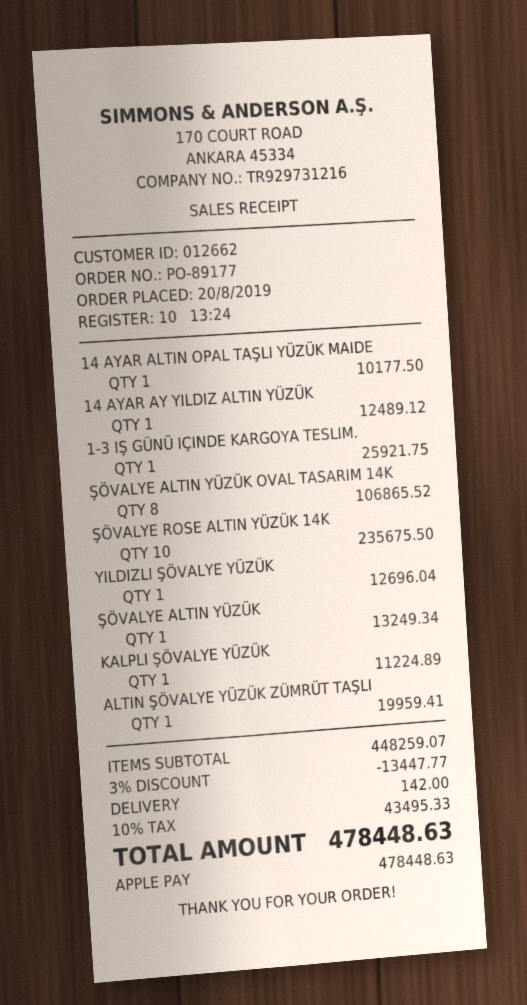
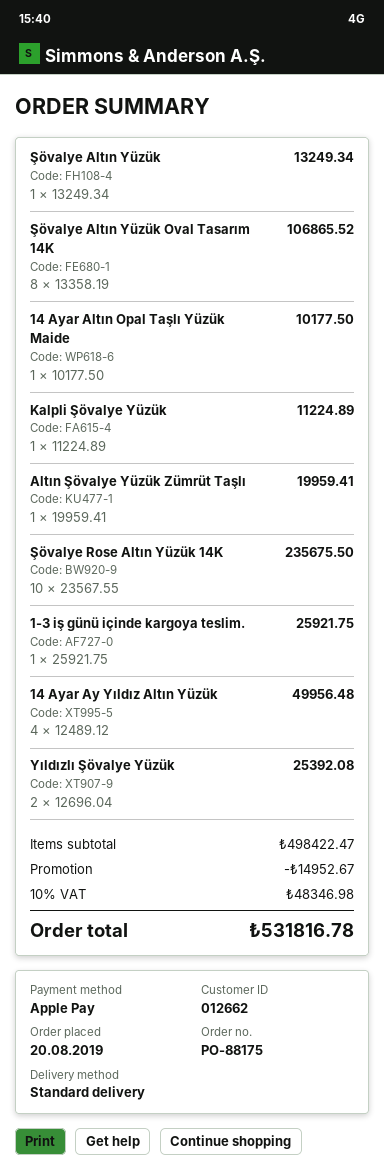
order number: PO-89177 -> PO-88175
14 AYAR AY YILDIZ ALTIN YÜZÜK: 1 for 12489.12 -> 4 for 49956.48
YILDIZLI ŞÖVALYE YÜZÜK: 1 for 12696.04 -> 2 for 25392.08
subtotal: 448259.07 -> 498422.47
discount: 13447.77 -> 14952.67
shipping: 142.00 -> none
tax: 10% = 43495.33 -> 10% = 48346.98
total: 478448.63 -> 531816.78

